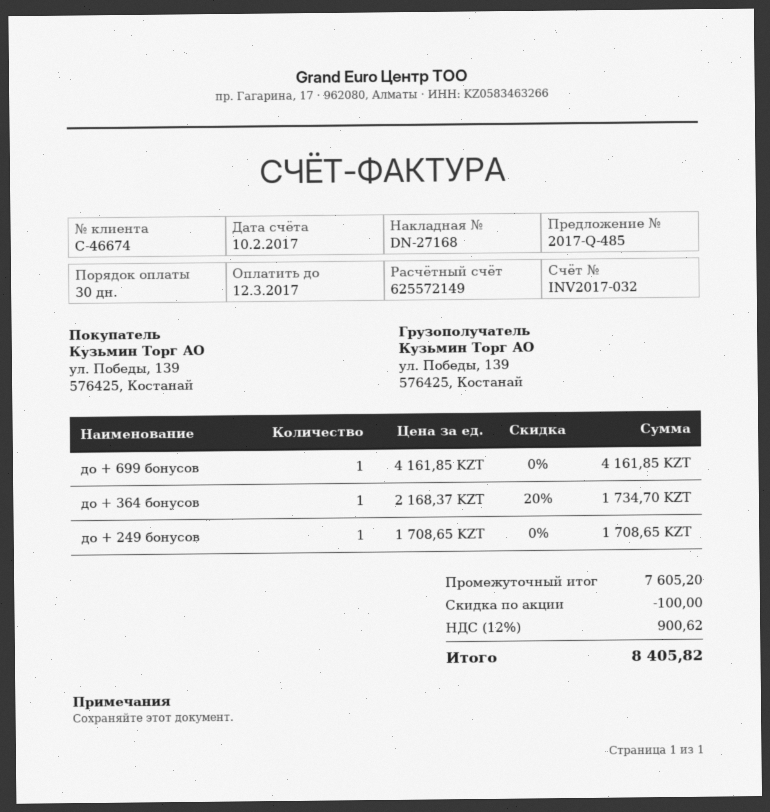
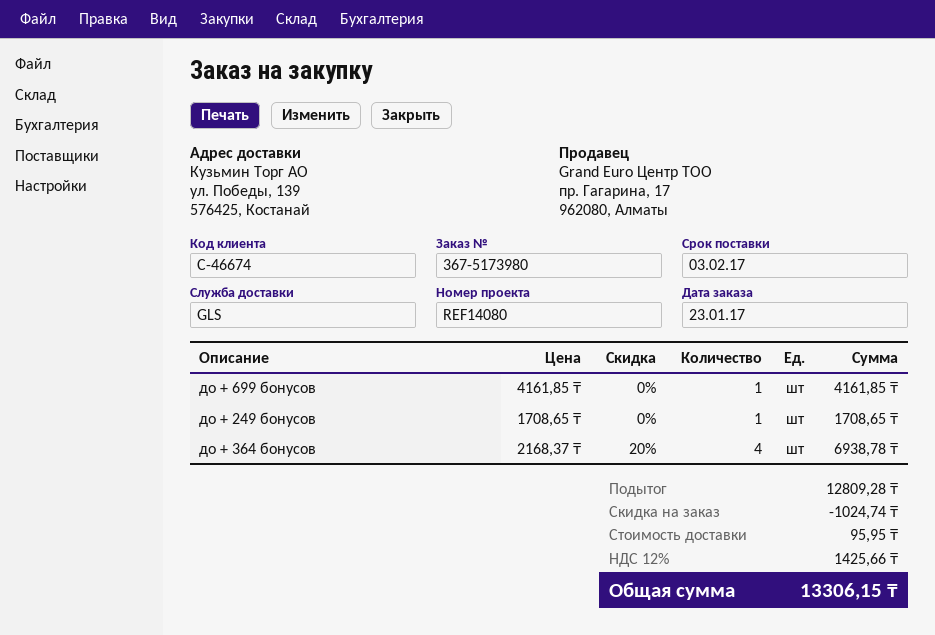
до + 364 бонусов: 1 x 2168.37 - 20% = 1734.70 -> 4 x 2168.37 - 20% = 6938.78
subtotal: 7605.20 -> 12809.28
discount: 100.00 -> 1024.74
shipping: none -> 95.95
tax: 12% = 900.62 -> 12% = 1425.66
total: 8405.82 -> 13306.15

